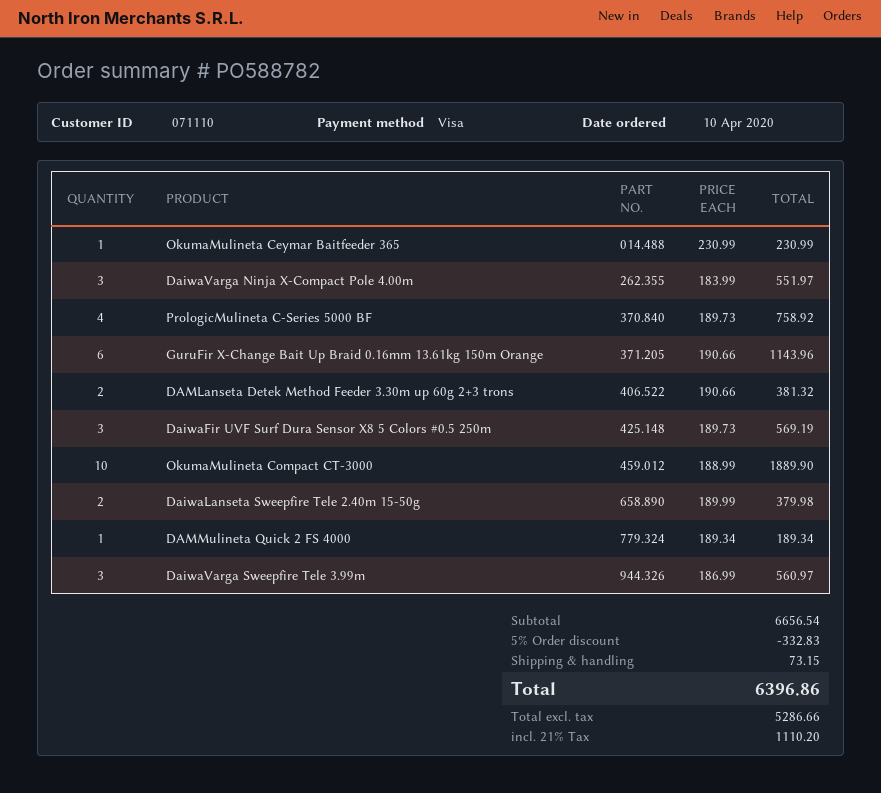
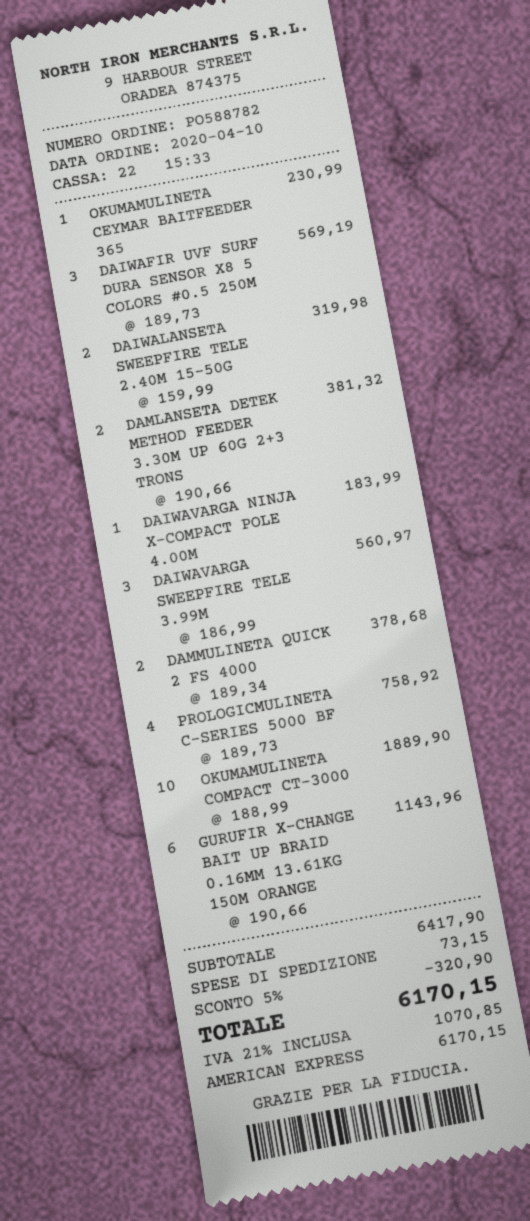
payment method: Visa -> American Express
DaiwaVarga Ninja X-Compact Pole 4.00m: 3 x 183.99 = 551.97 -> 1 x 183.99 = 183.99
DaiwaLanseta Sweepfire Tele 2.40m 15-50g: 2 x 189.99 = 379.98 -> 2 x 159.99 = 319.98
DAMMulineta Quick 2 FS 4000: 1 x 189.34 = 189.34 -> 2 x 189.34 = 378.68
subtotal: 6656.54 -> 6417.90
discount: 5% = 332.83 -> 5% = 320.90
tax: 21% = 1110.20 -> 21% = 1070.85
total: 6396.86 -> 6170.15

